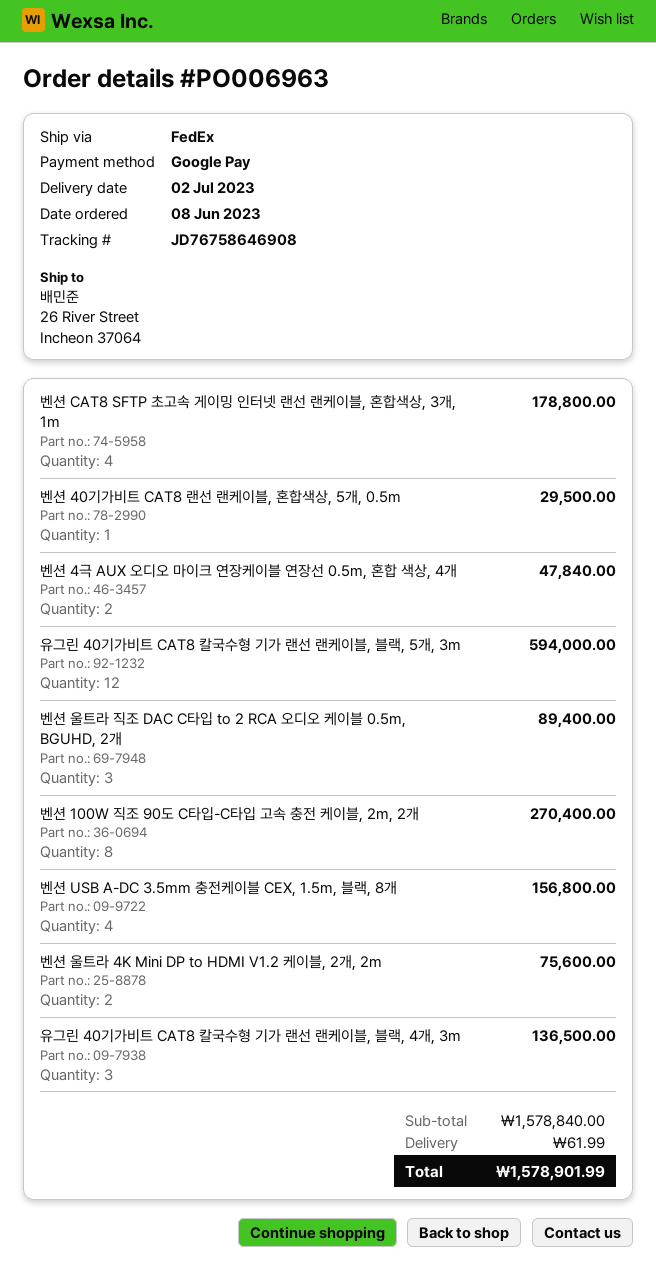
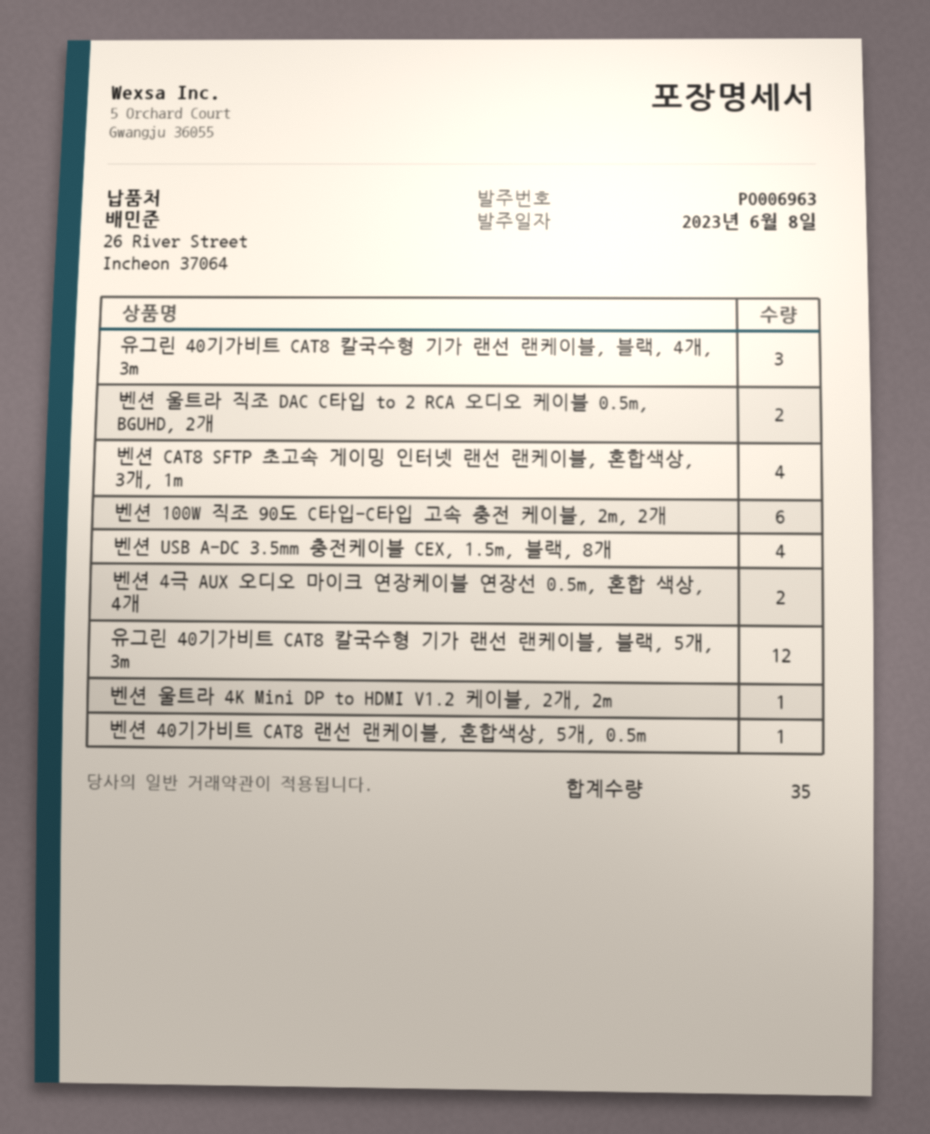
벤션 울트라 직조 DAC C타입 to 2 RCA 오디오 케이블 0.5m, BGUHD, 2개: 3 -> 2
벤션 100W 직조 90도 C타입-C타입 고속 충전 케이블, 2m, 2개: 8 -> 6
벤션 울트라 4K Mini DP to HDMI V1.2 케이블, 2개, 2m: 2 -> 1

